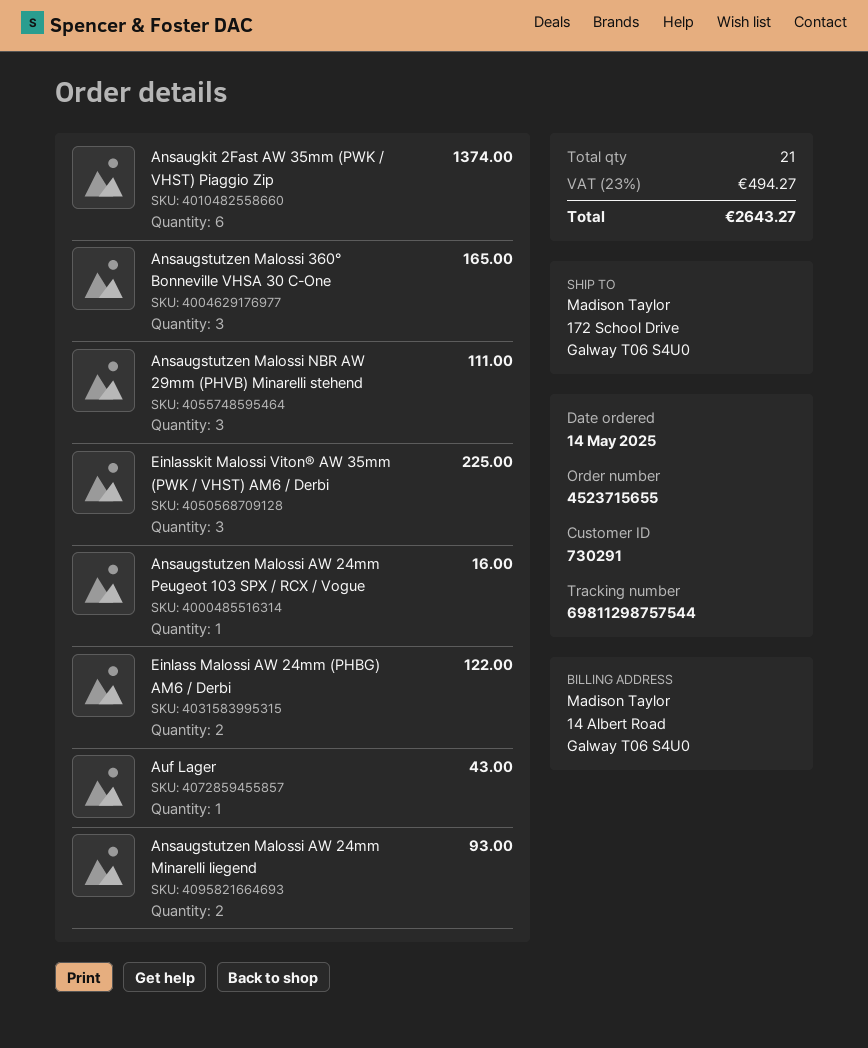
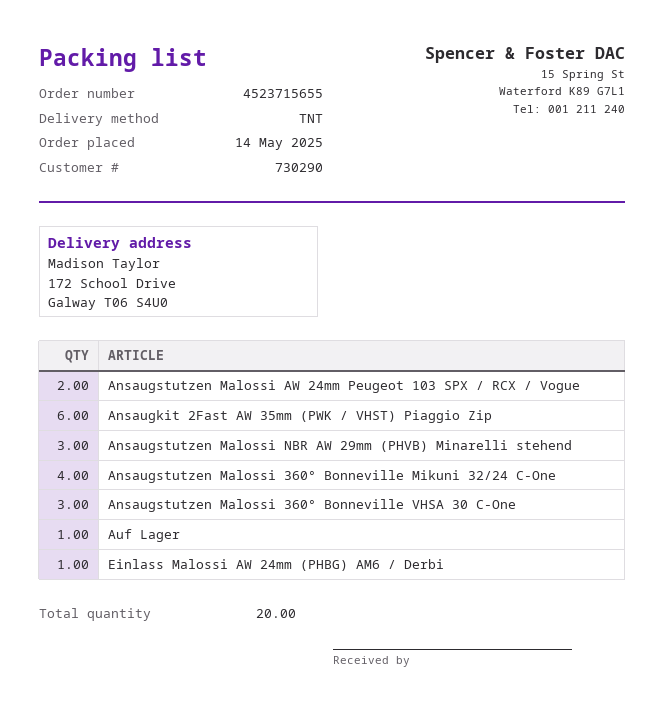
customer number: 730291 -> 730290
Einlasskit Malossi Viton® AW 35mm (PWK / VHST) AM6 / Derbi: 3 -> none
Ansaugstutzen Malossi AW 24mm Peugeot 103 SPX / RCX / Vogue: 1 -> 2
Einlass Malossi AW 24mm (PHBG) AM6 / Derbi: 2 -> 1
Ansaugstutzen Malossi AW 24mm Minarelli liegend: 2 -> none
Ansaugstutzen Malossi 360° Bonneville Mikuni 32/24 C-One: none -> 4
total quantity: 21 -> 20

